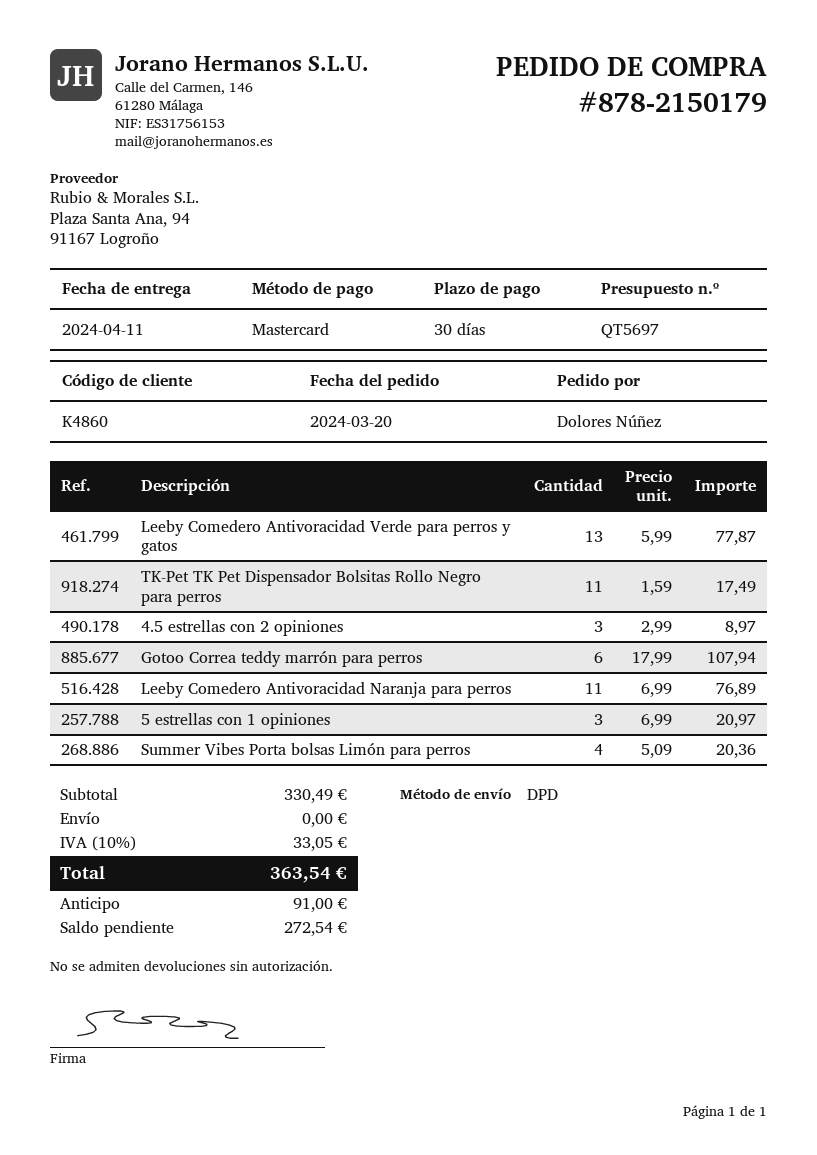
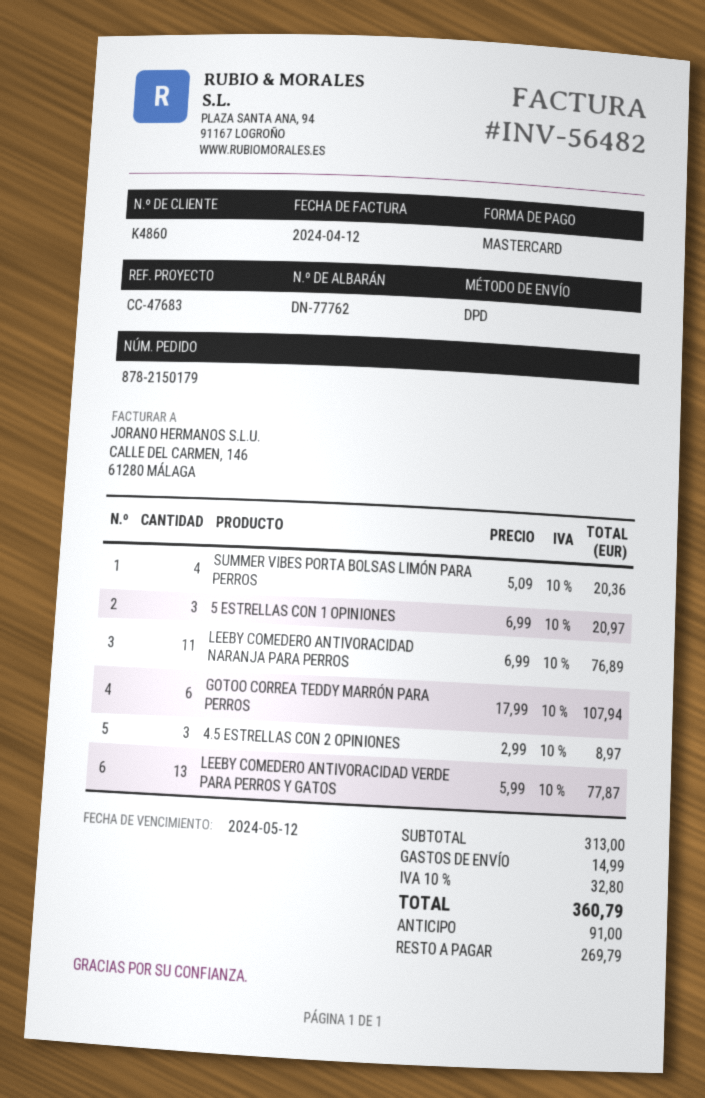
TK-Pet TK Pet Dispensador Bolsitas Rollo Negro para perros: 11 x 1.59 = 17.49 -> none
subtotal: 330.49 -> 313.00
shipping: 0.00 -> 14.99
tax: 10% = 33.05 -> 10% = 32.80
total: 363.54 -> 360.79
balance: 272.54 -> 269.79

